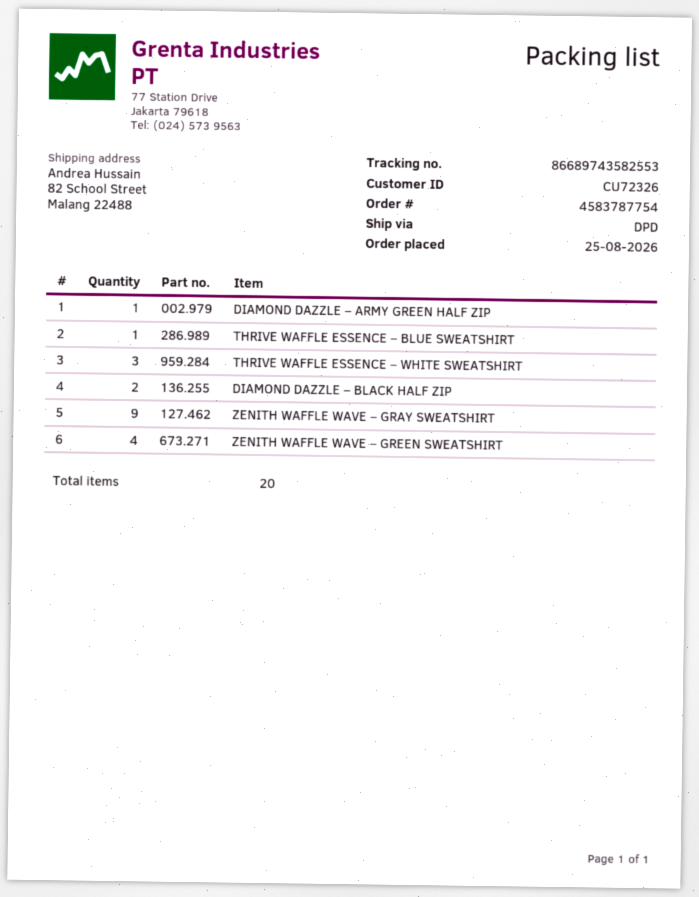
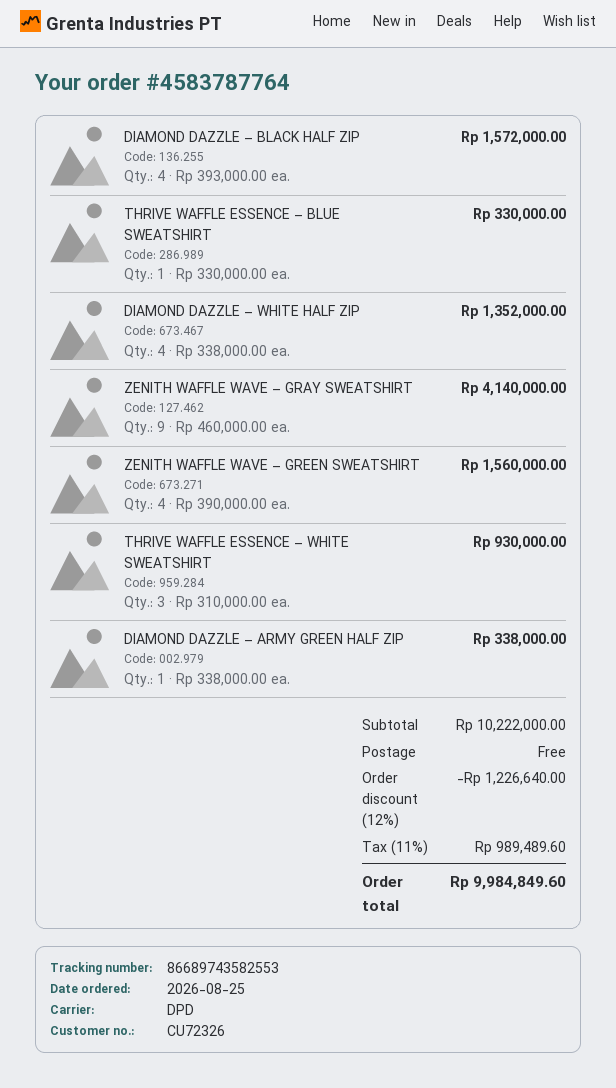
order number: 4583787754 -> 4583787764
DIAMOND DAZZLE – BLACK HALF ZIP: 2 -> 4
DIAMOND DAZZLE – WHITE HALF ZIP: none -> 4

